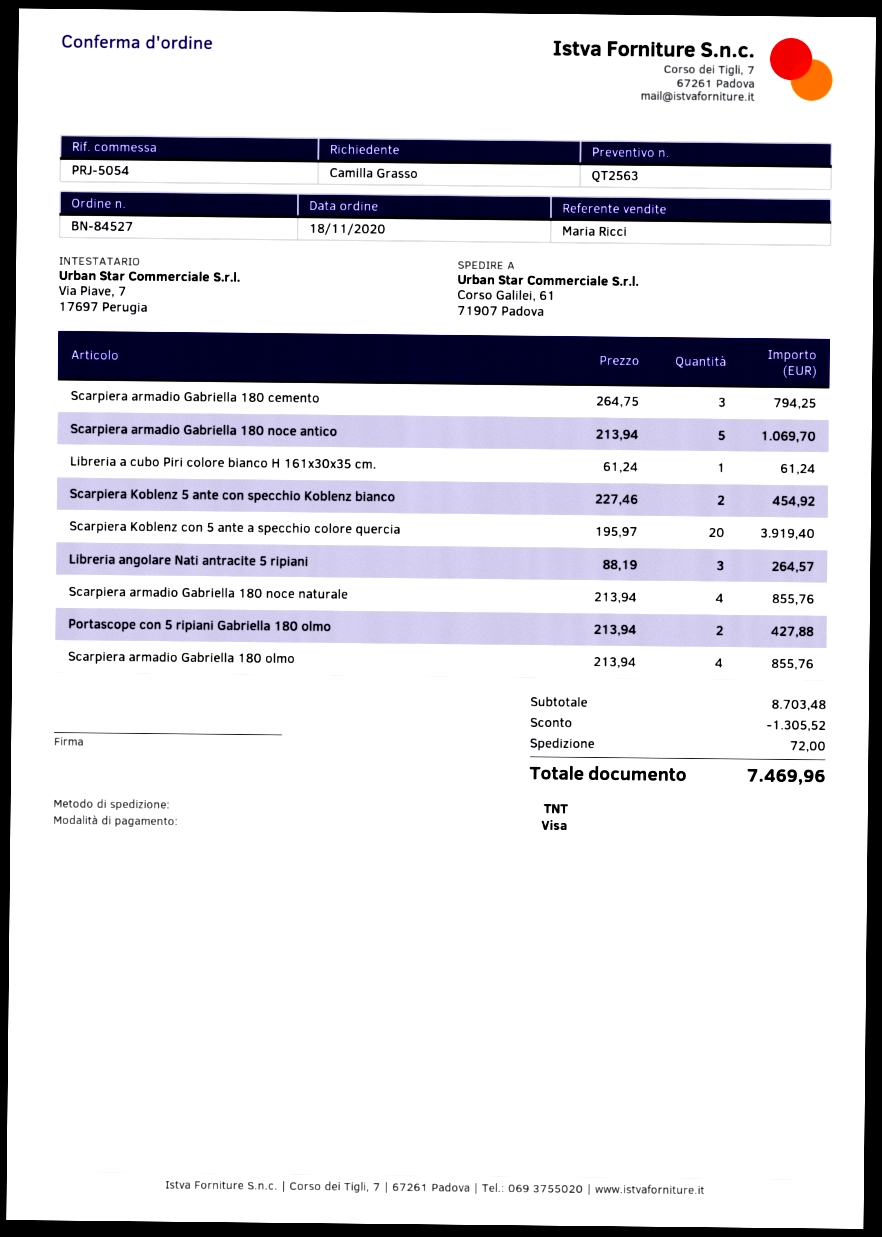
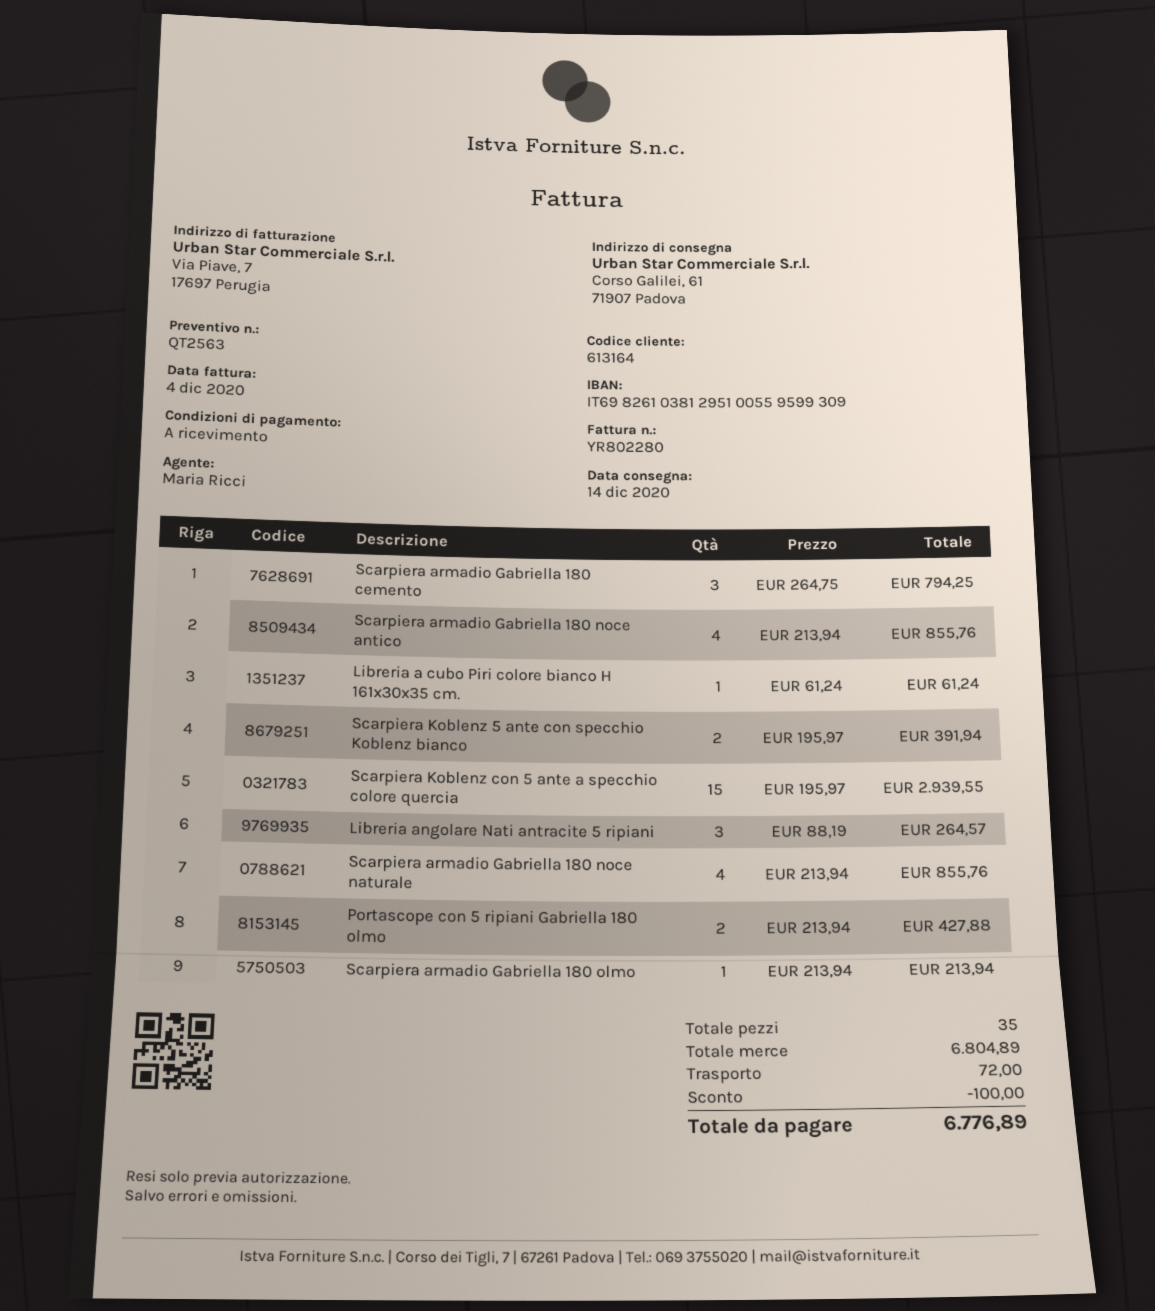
Scarpiera armadio Gabriella 180 noce antico: 5 x 213.94 = 1069.70 -> 4 x 213.94 = 855.76
Scarpiera Koblenz 5 ante con specchio Koblenz bianco: 2 x 227.46 = 454.92 -> 2 x 195.97 = 391.94
Scarpiera Koblenz con 5 ante a specchio colore quercia: 20 x 195.97 = 3919.40 -> 15 x 195.97 = 2939.55
Scarpiera armadio Gabriella 180 olmo: 4 x 213.94 = 855.76 -> 1 x 213.94 = 213.94
subtotal: 8703.48 -> 6804.89
discount: 1305.52 -> 100.00
total: 7469.96 -> 6776.89

